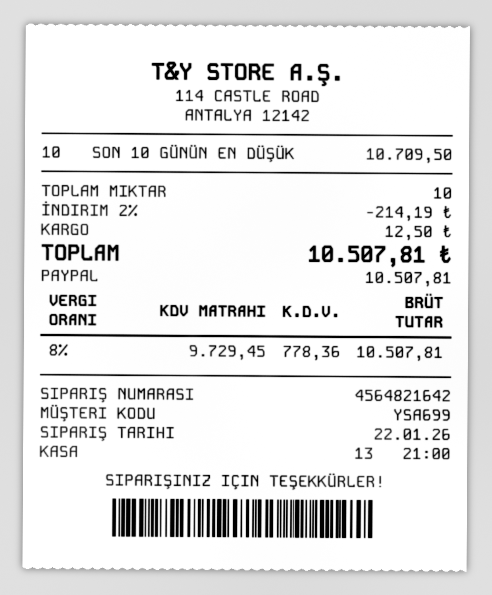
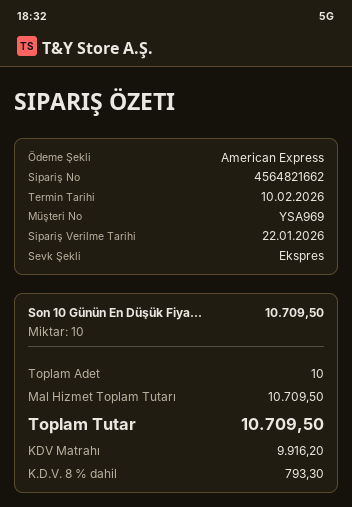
order number: 4564821642 -> 4564821662
customer number: YSA699 -> YSA969
payment method: PayPal -> American Express
discount: 2% = 214.19 -> none
shipping: 12.50 -> none
net: 9729.45 -> 9916.20
tax: 8% = 778.36 -> 8% = 793.30
total: 10507.81 -> 10709.50

